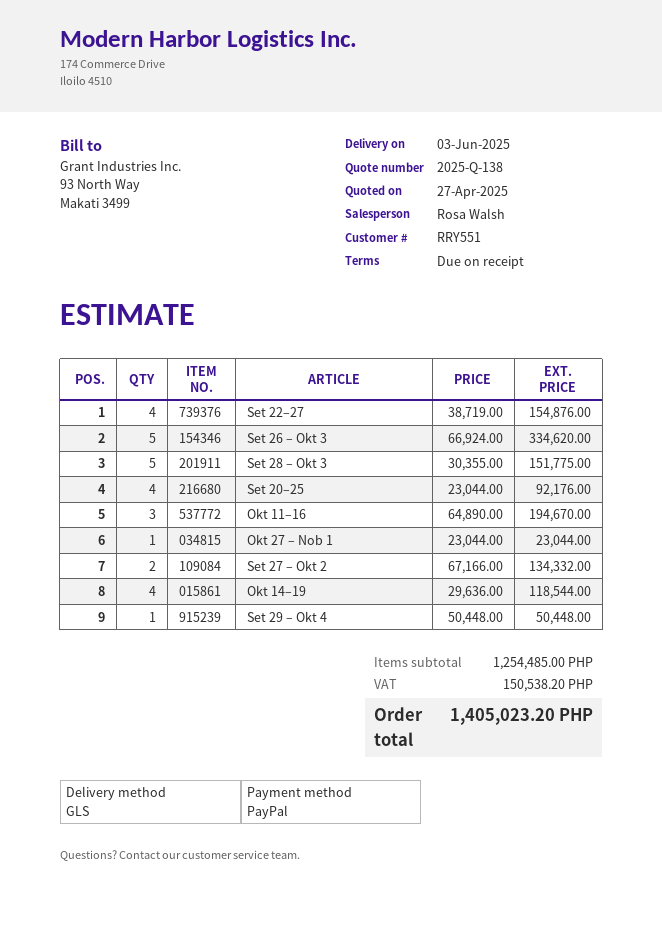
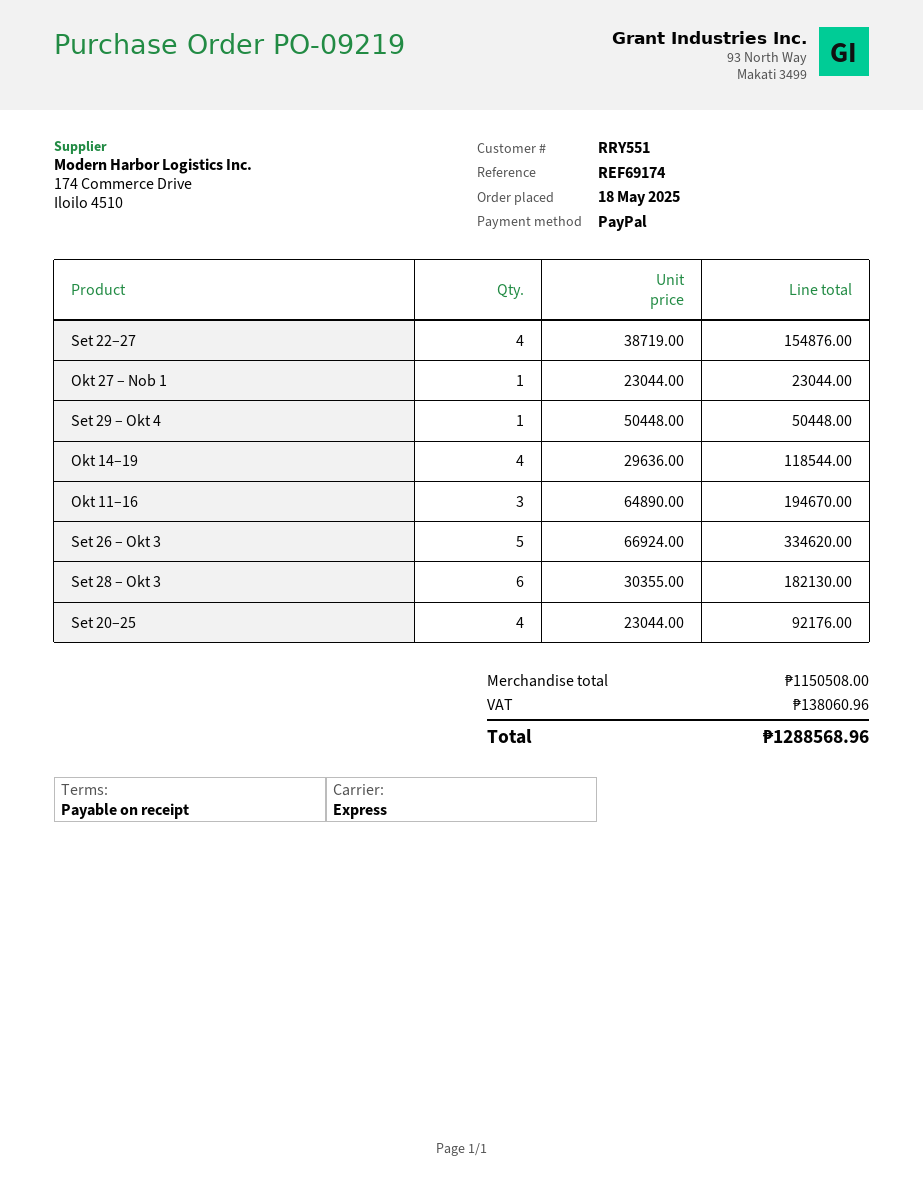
shipping method: GLS -> express
Set 28 – Okt 3: 5 x 30355.00 = 151775.00 -> 6 x 30355.00 = 182130.00
Set 27 – Okt 2: 2 x 67166.00 = 134332.00 -> none
subtotal: 1254485.00 -> 1150508.00
tax: 150538.20 -> 138060.96
total: 1405023.20 -> 1288568.96

